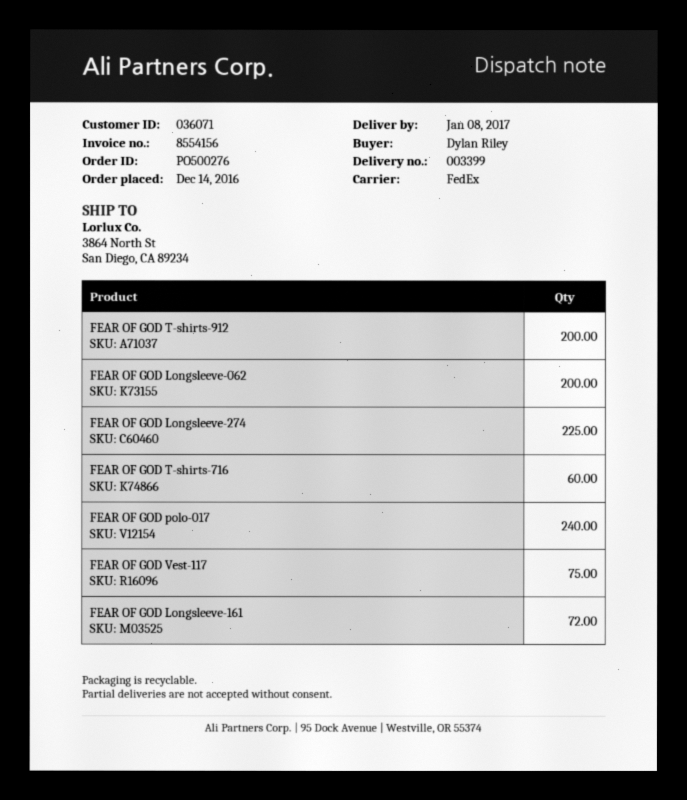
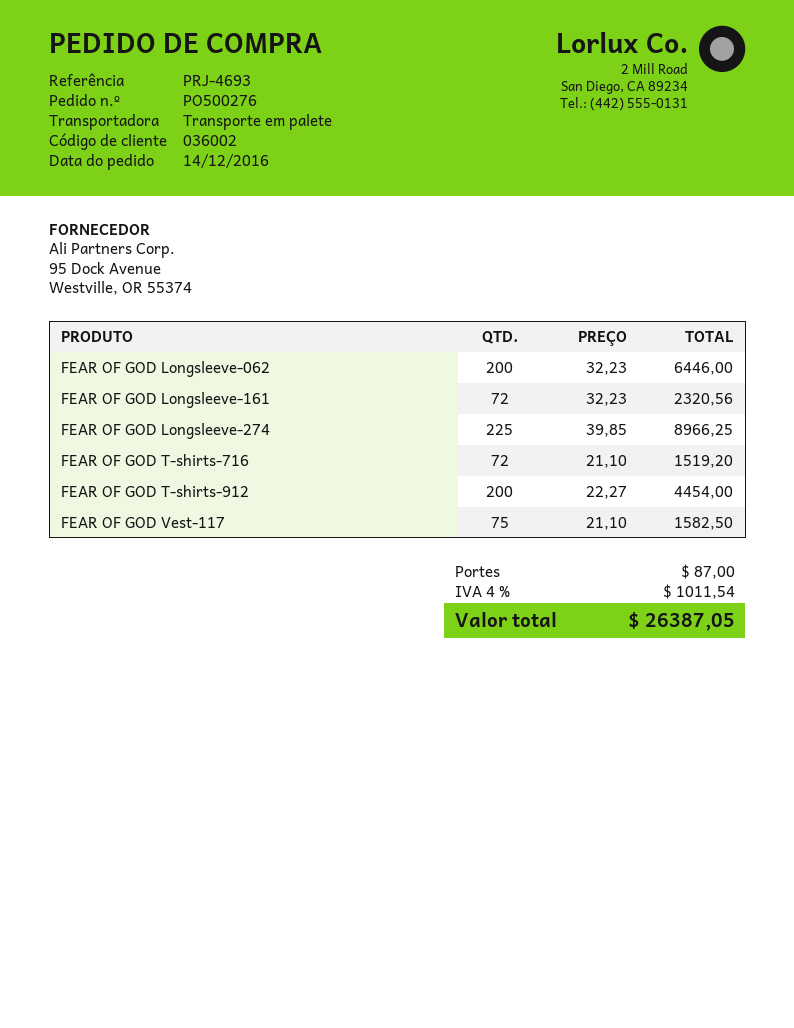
customer number: 036071 -> 036002
shipping method: FedEx -> pallet freight
FEAR OF GOD T-shirts-716: 60 -> 72
FEAR OF GOD polo-017: 240 -> none

